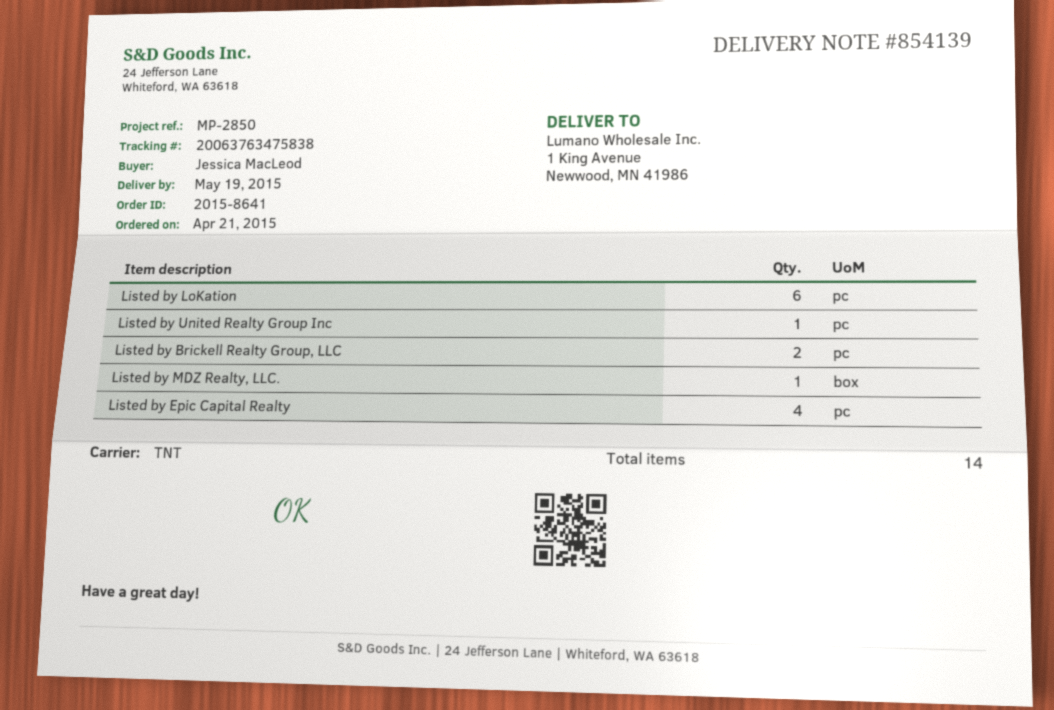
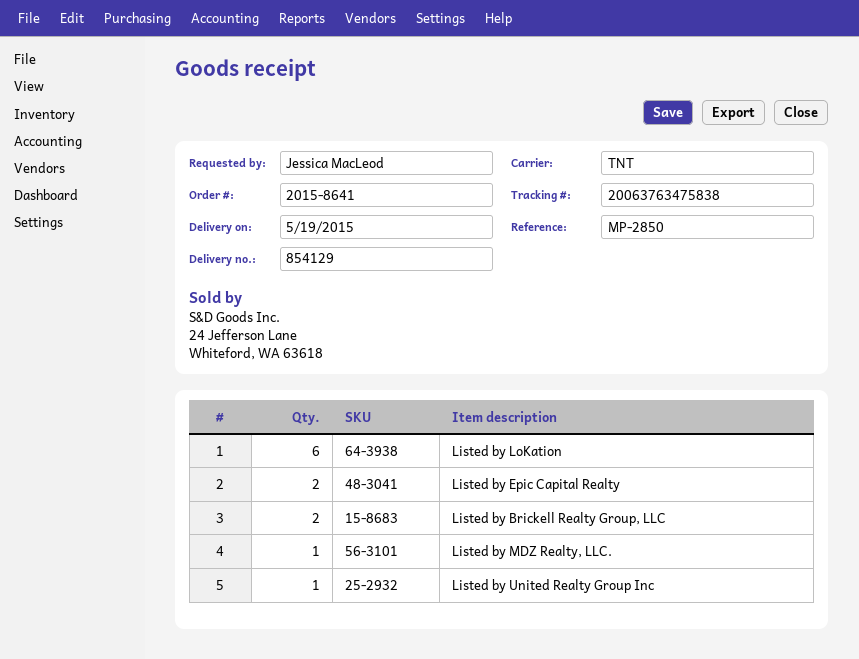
delivery note number: 854139 -> 854129
Listed by Epic Capital Realty: 4 -> 2

